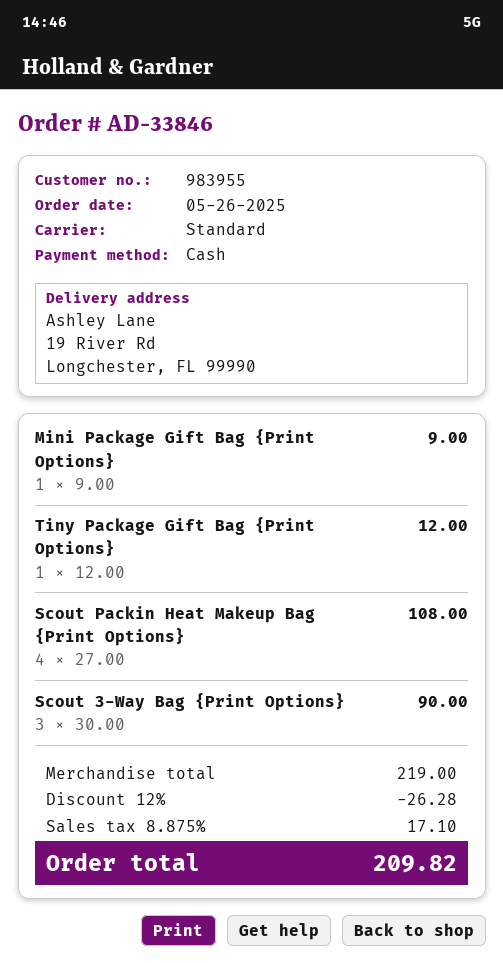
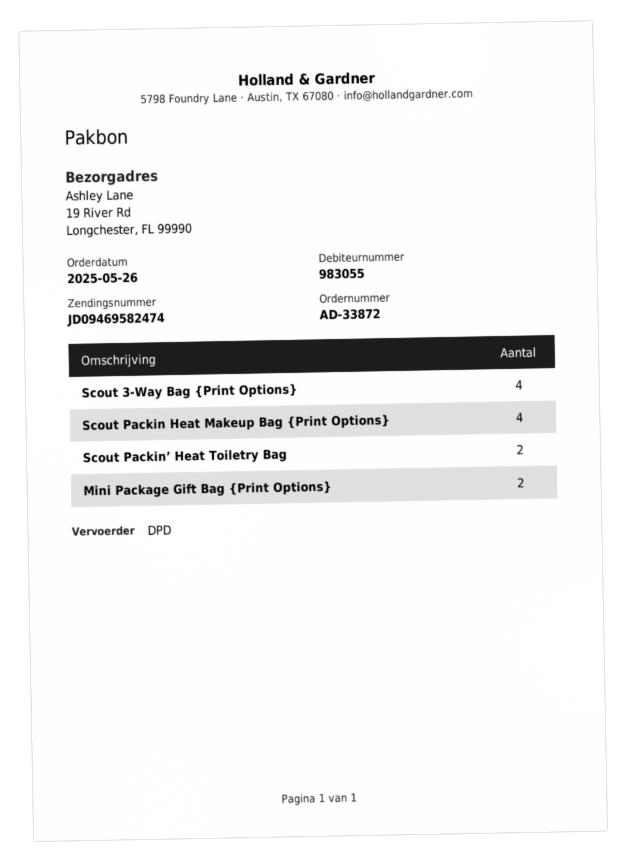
order number: AD-33846 -> AD-33872
customer number: 983955 -> 983055
shipping method: standard -> DPD
Mini Package Gift Bag {Print Options}: 1 -> 2
Tiny Package Gift Bag {Print Options}: 1 -> none
Scout 3-Way Bag {Print Options}: 3 -> 4
Scout Packin’ Heat Toiletry Bag: none -> 2

